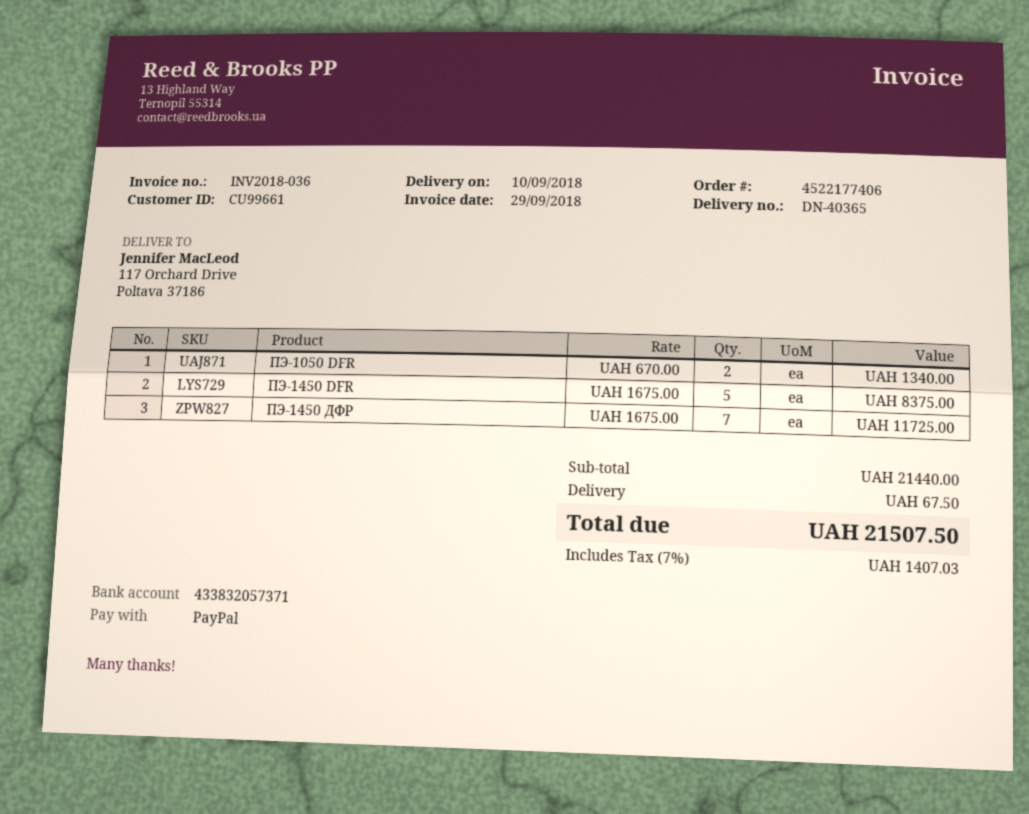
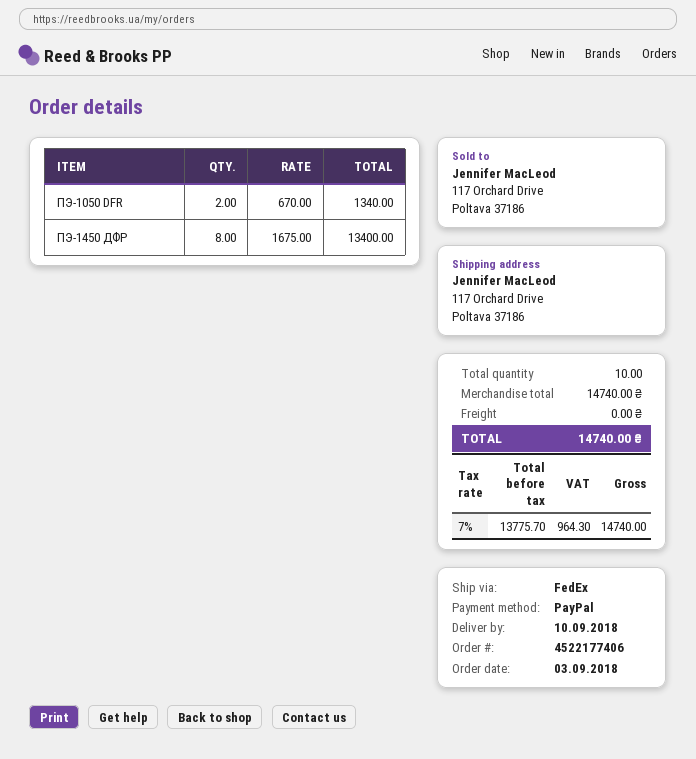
ПЭ-1450 DFR: 5 x 1675.00 = 8375.00 -> none
ПЭ-1450 ДФР: 7 x 1675.00 = 11725.00 -> 8 x 1675.00 = 13400.00
subtotal: 21440.00 -> 14740.00
shipping: 67.50 -> 0.00
tax: 7% = 1407.03 -> 7% = 964.30
total: 21507.50 -> 14740.00

